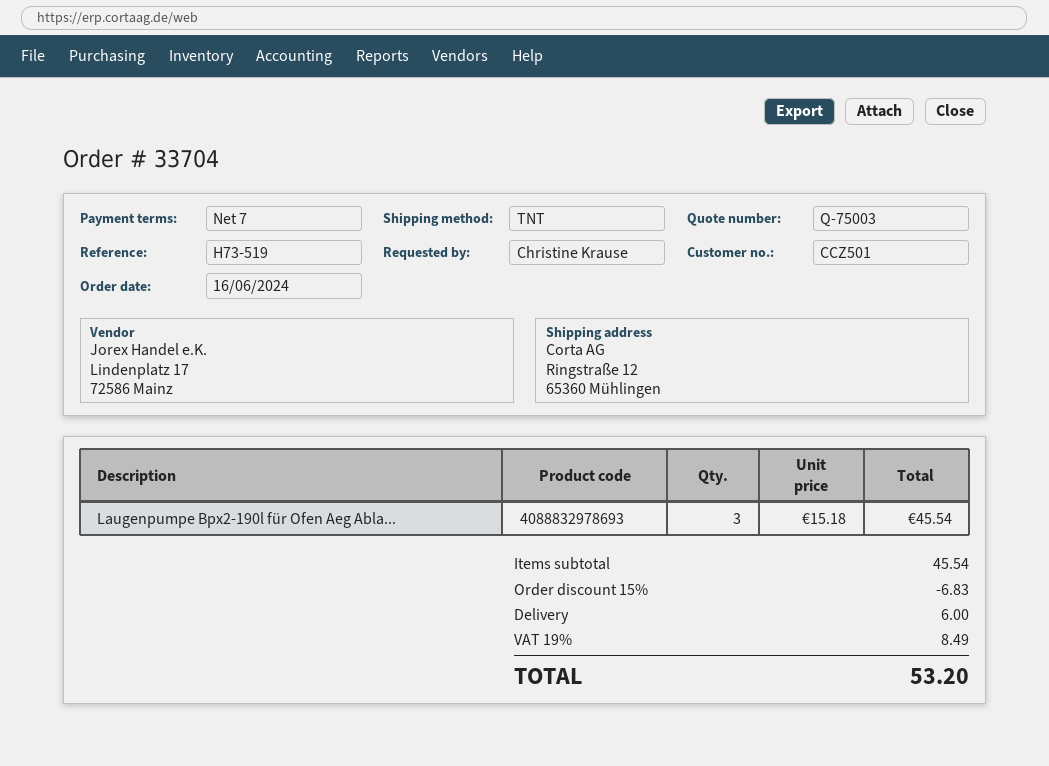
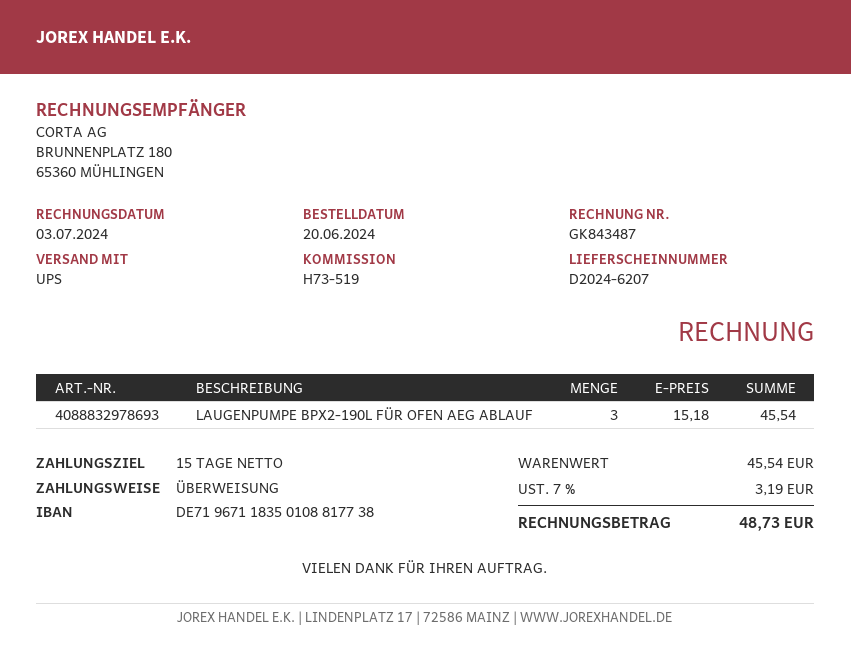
order date: 2024-06-16 -> 2024-06-20
payment terms: 7 days -> 15 days
shipping method: TNT -> UPS
discount: 15% = 6.83 -> none
shipping: 6.00 -> none
tax: 19% = 8.49 -> 7% = 3.19
total: 53.20 -> 48.73

